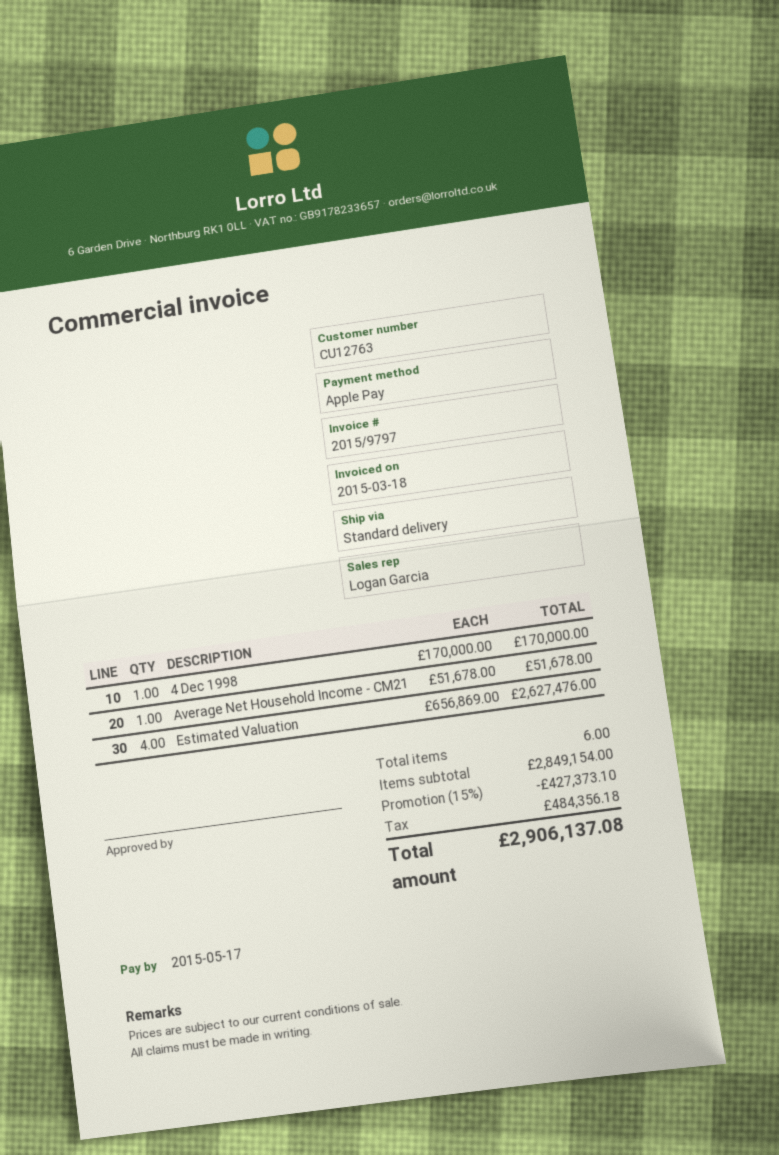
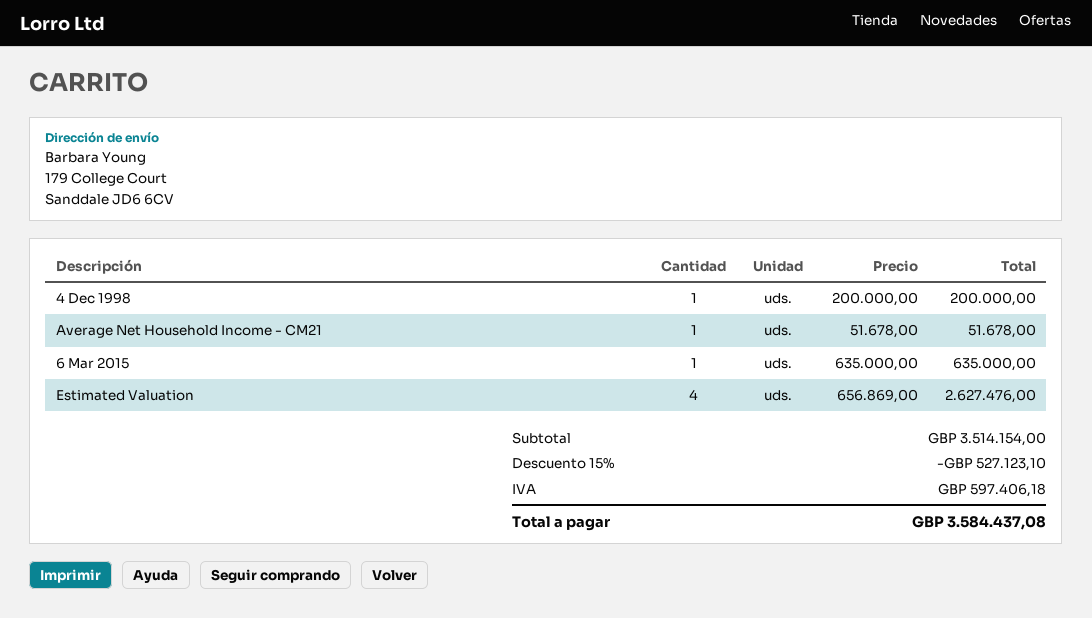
4 Dec 1998: 1 x 170000.00 = 170000.00 -> 1 x 200000.00 = 200000.00
6 Mar 2015: none -> 1 x 635000.00 = 635000.00
subtotal: 2849154.00 -> 3514154.00
discount: 15% = 427373.10 -> 15% = 527123.10
tax: 484356.18 -> 597406.18
total: 2906137.08 -> 3584437.08

